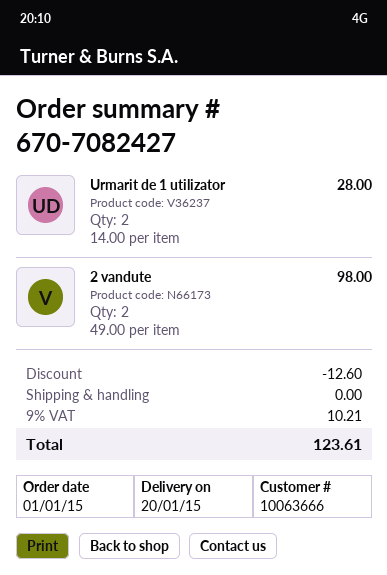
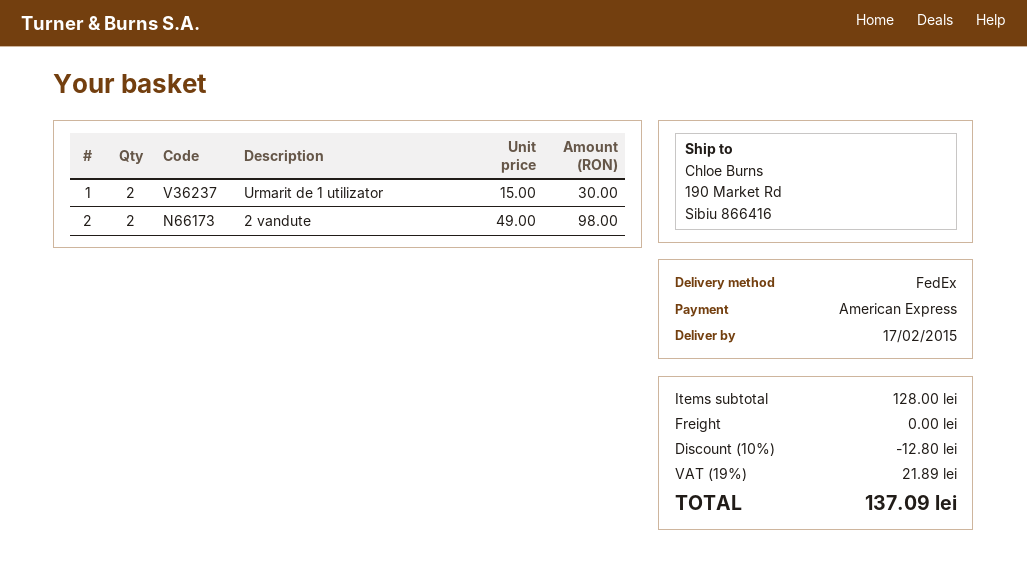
delivery date: 2015-01-20 -> 2015-02-17
Urmarit de 1 utilizator: 2 x 14.00 = 28.00 -> 2 x 15.00 = 30.00
discount: 12.60 -> 12.80
tax: 9% = 10.21 -> 19% = 21.89
total: 123.61 -> 137.09

